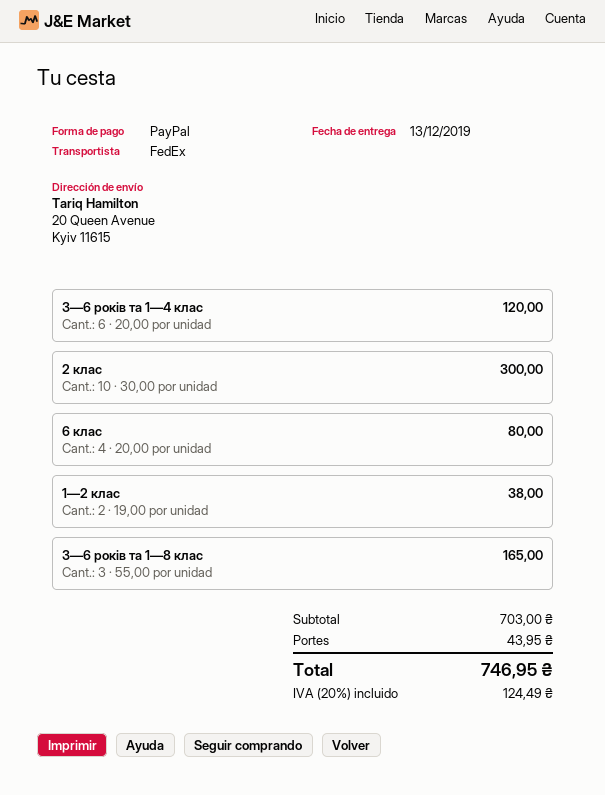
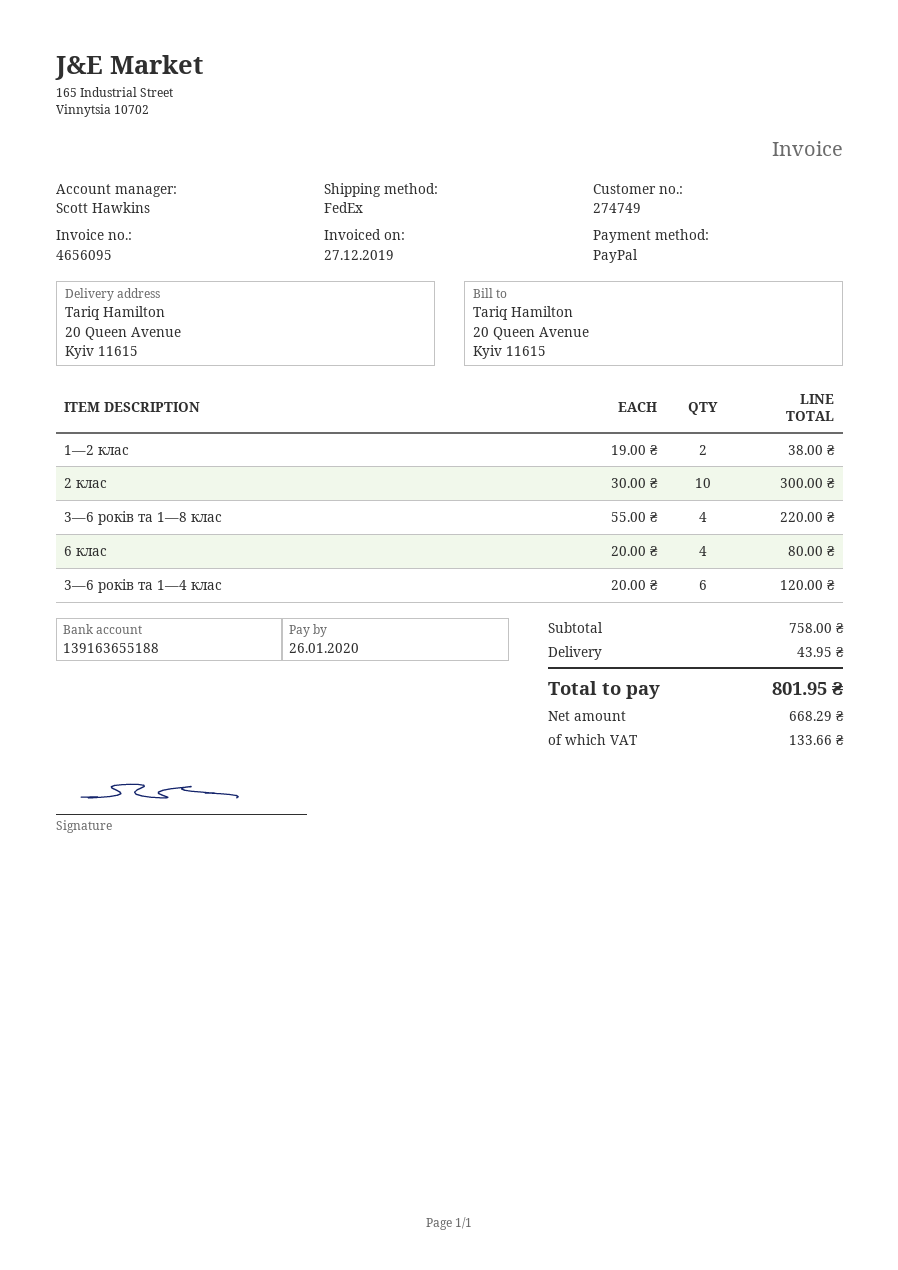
3—6 років та 1—8 клас: 3 x 55.00 = 165.00 -> 4 x 55.00 = 220.00
subtotal: 703.00 -> 758.00
tax: 124.49 -> 133.66
total: 746.95 -> 801.95

